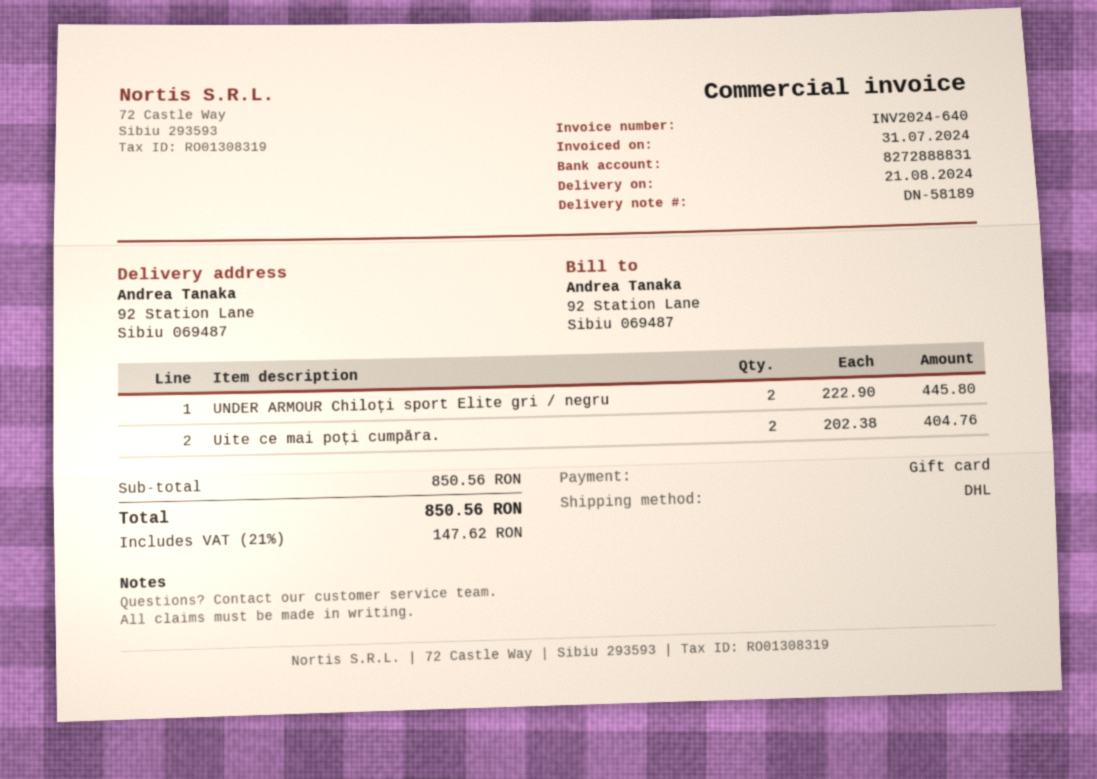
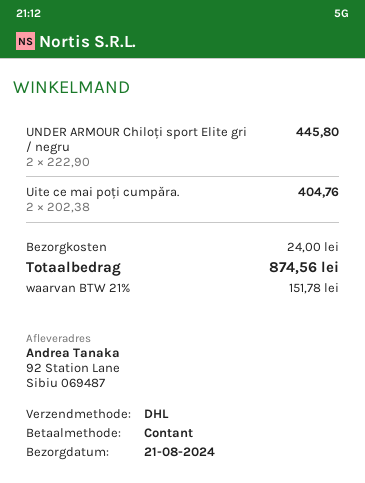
payment method: gift card -> cash
shipping: none -> 24.00
tax: 21% = 147.62 -> 21% = 151.78
total: 850.56 -> 874.56

